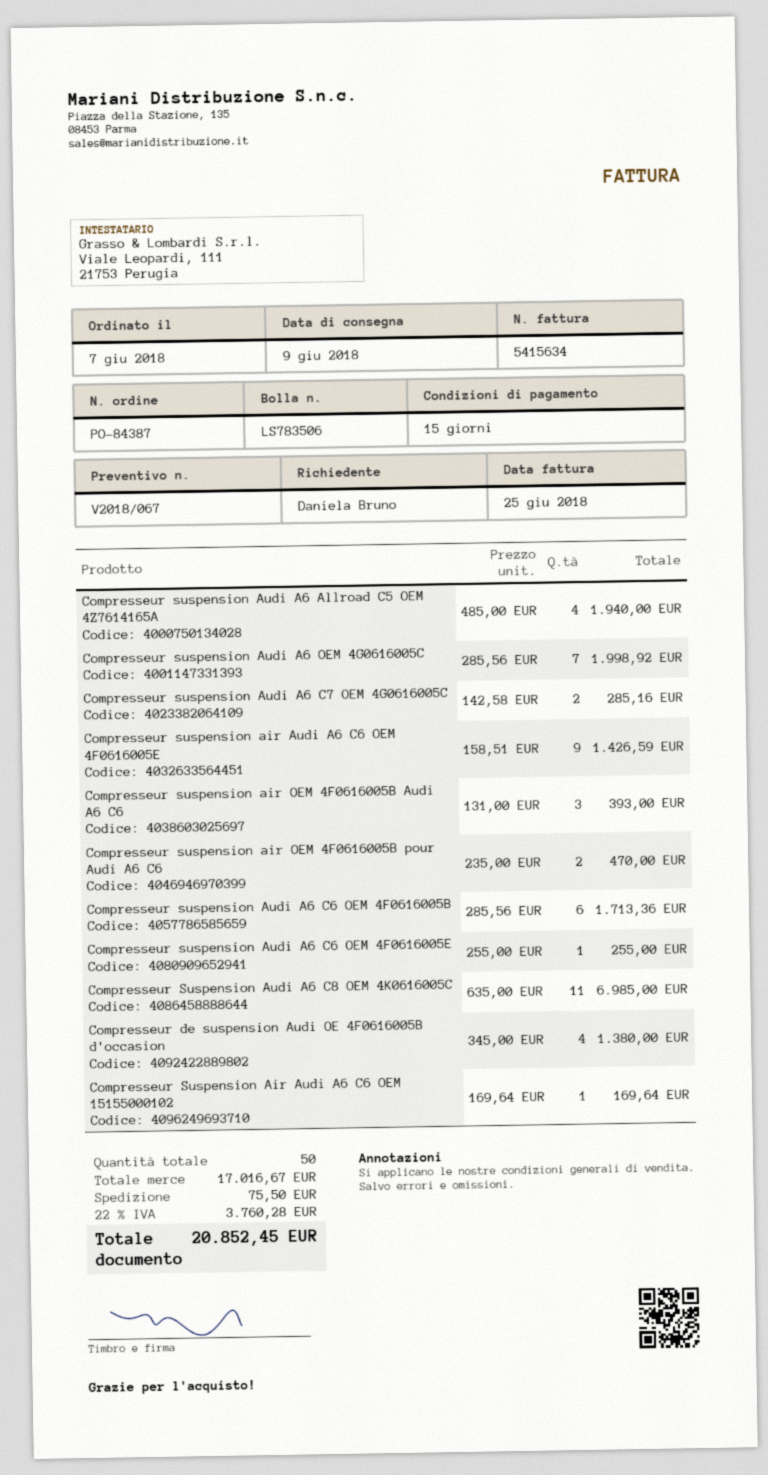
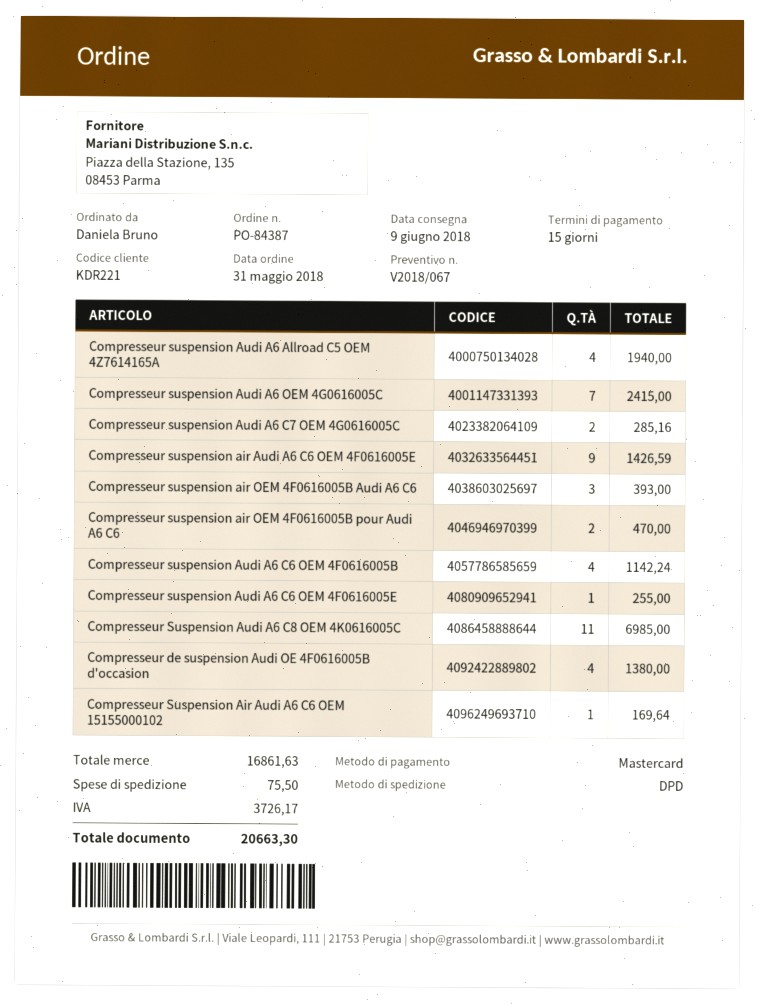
order date: 2018-06-07 -> 2018-05-31
Compresseur suspension Audi A6 OEM 4G0616005C: 7 for 1998.92 -> 7 for 2415.00
Compresseur suspension Audi A6 C6 OEM 4F0616005B: 6 for 1713.36 -> 4 for 1142.24
subtotal: 17016.67 -> 16861.63
tax: 3760.28 -> 3726.17
total: 20852.45 -> 20663.30

